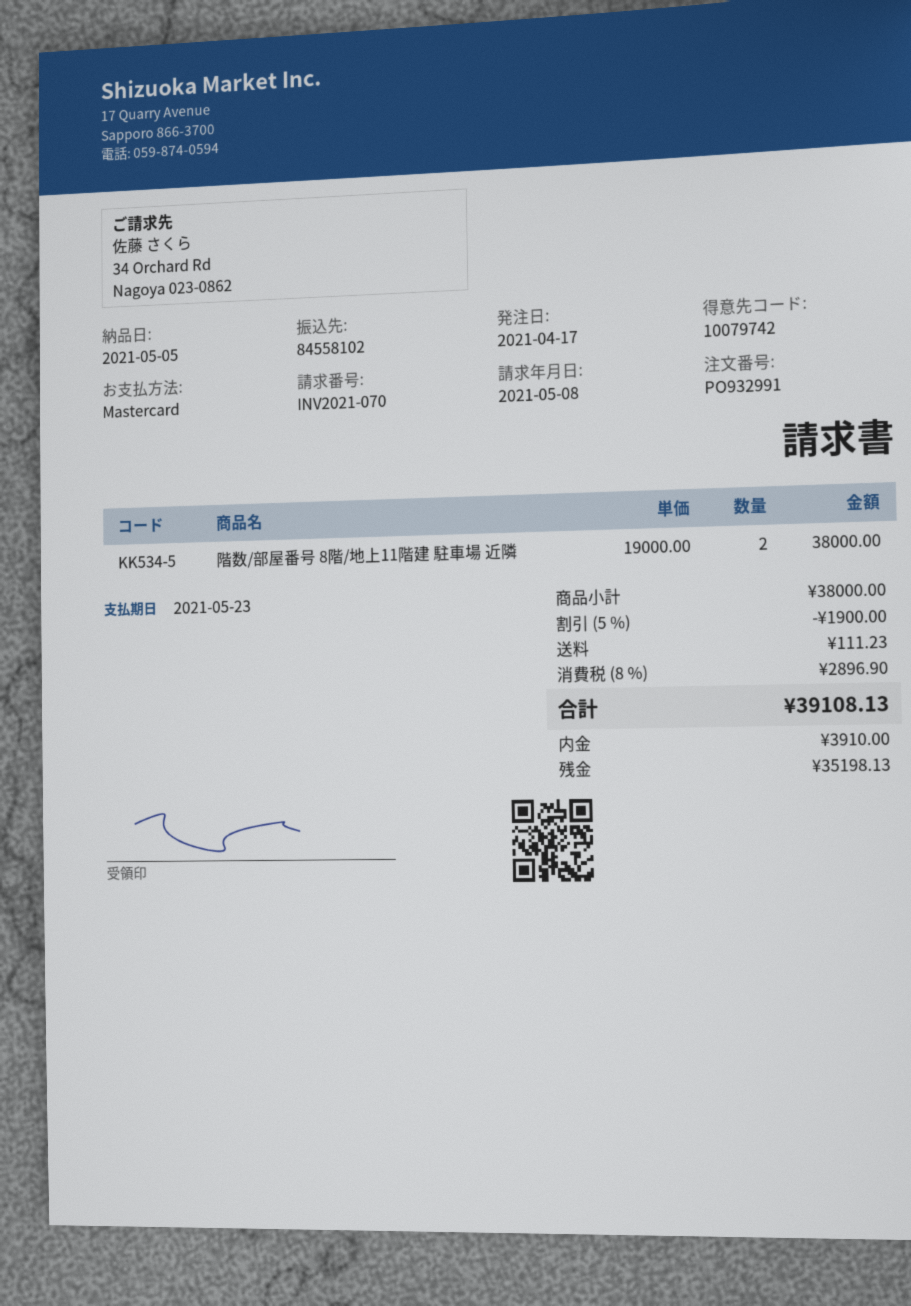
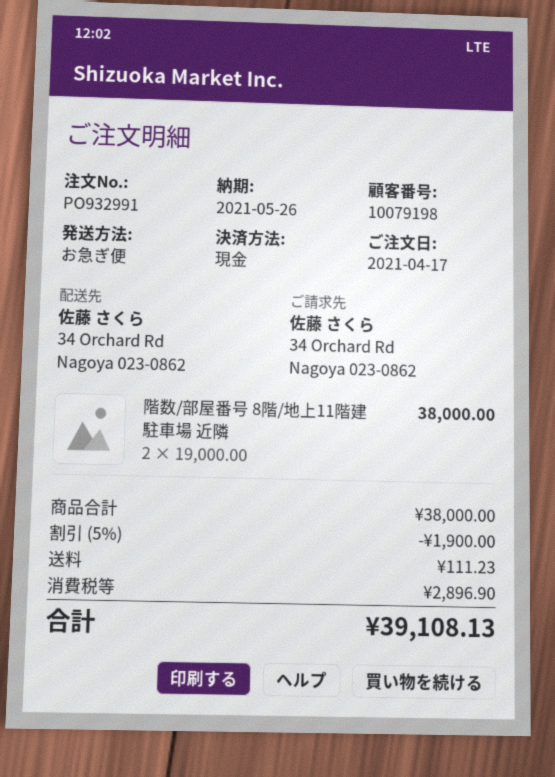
delivery date: 2021-05-05 -> 2021-05-26
customer number: 10079742 -> 10079198
payment method: Mastercard -> cash

